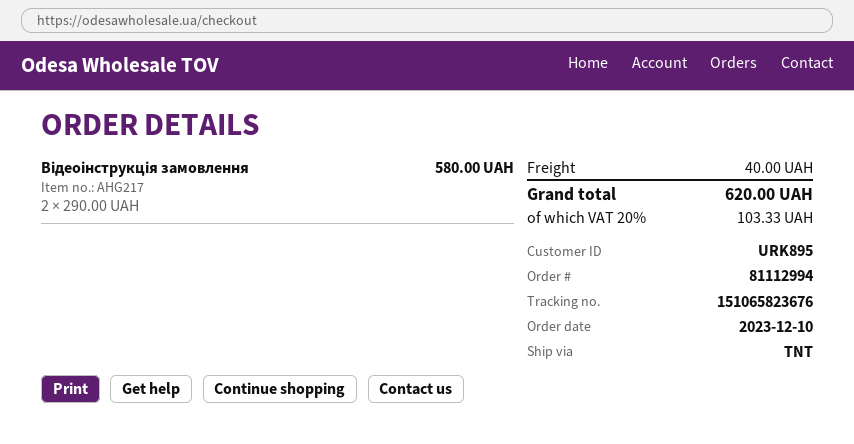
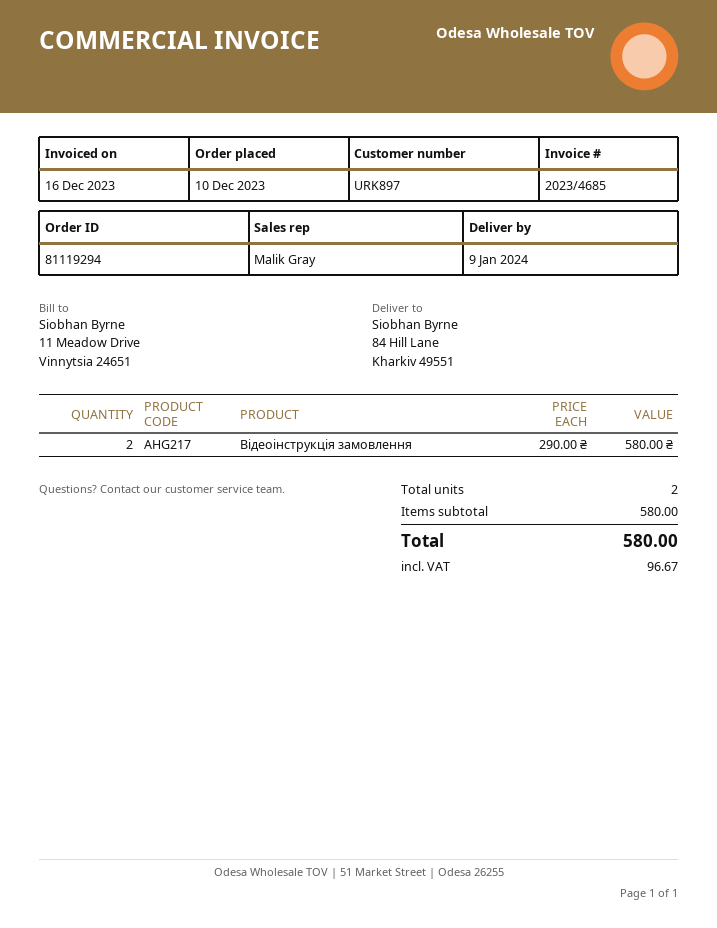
order number: 81112994 -> 81119294
customer number: URK895 -> URK897
shipping: 40.00 -> none
tax: 103.33 -> 96.67
total: 620.00 -> 580.00

